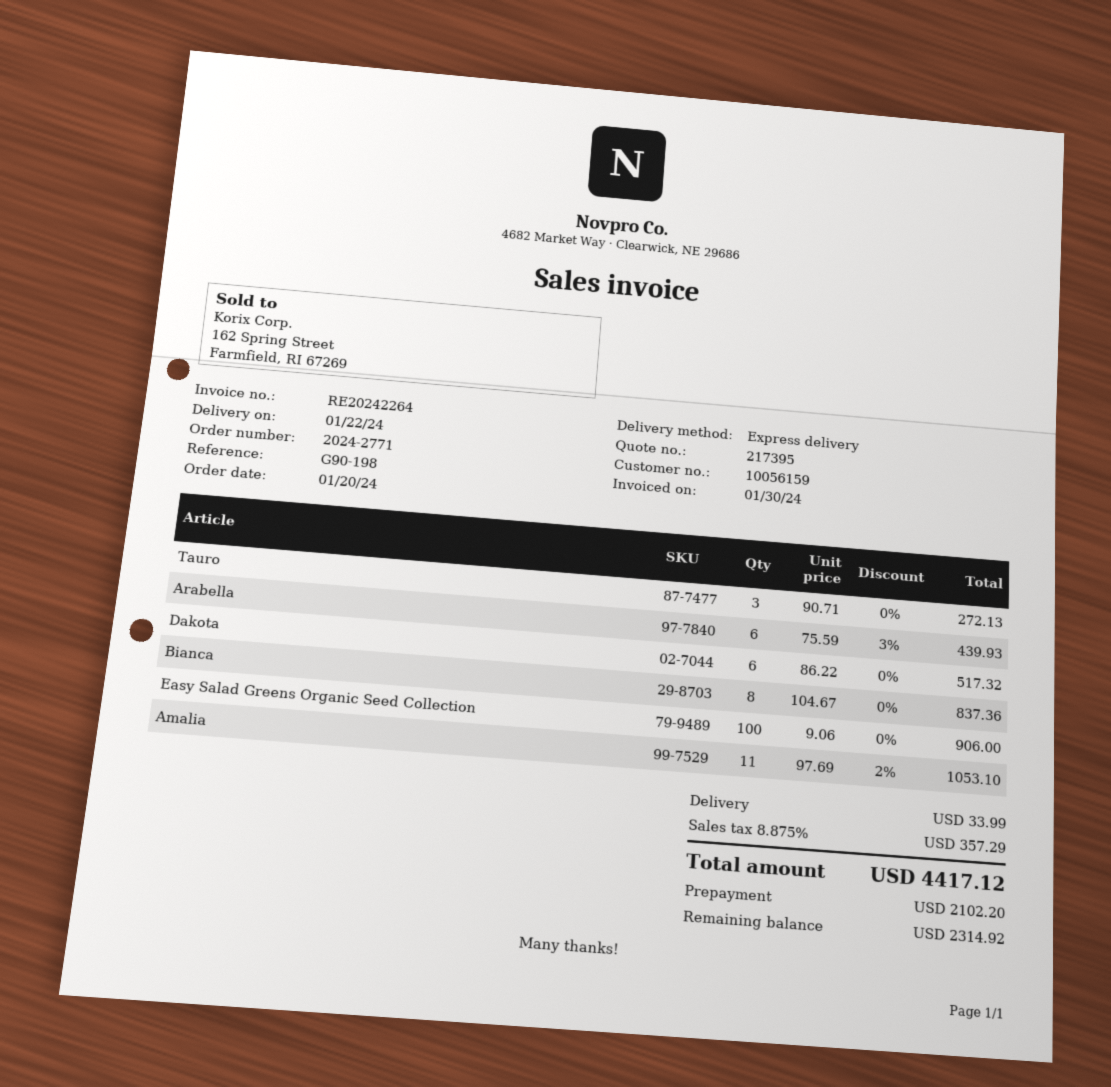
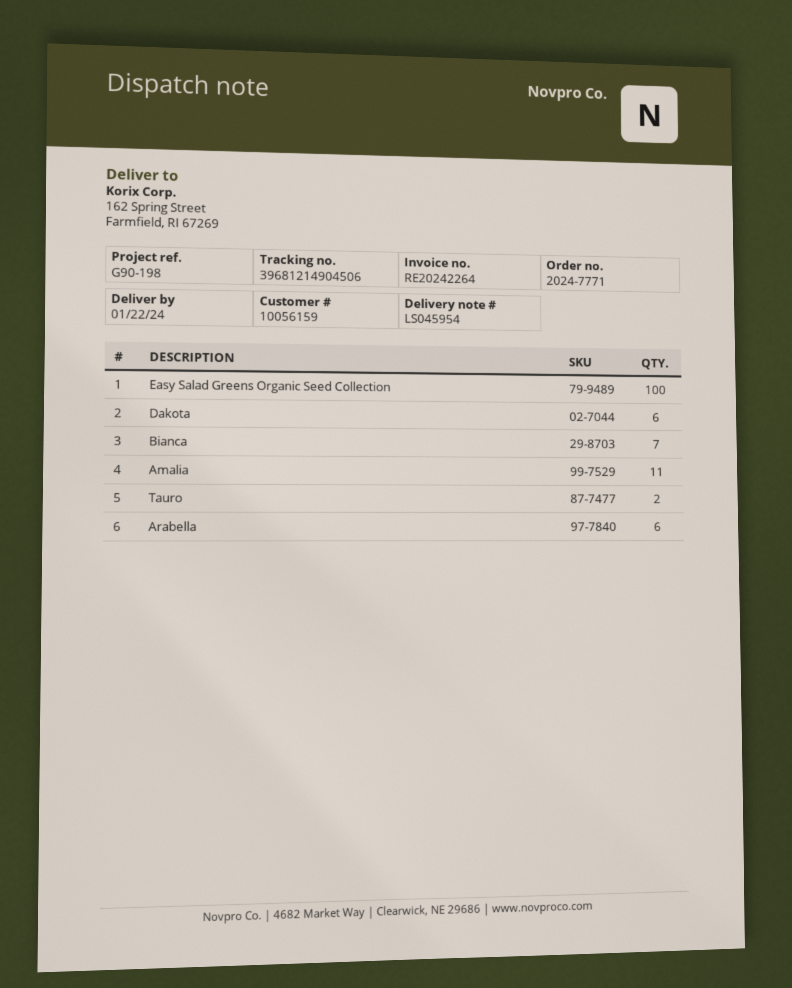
order number: 2024-2771 -> 2024-7771
Tauro: 3 -> 2
Bianca: 8 -> 7

